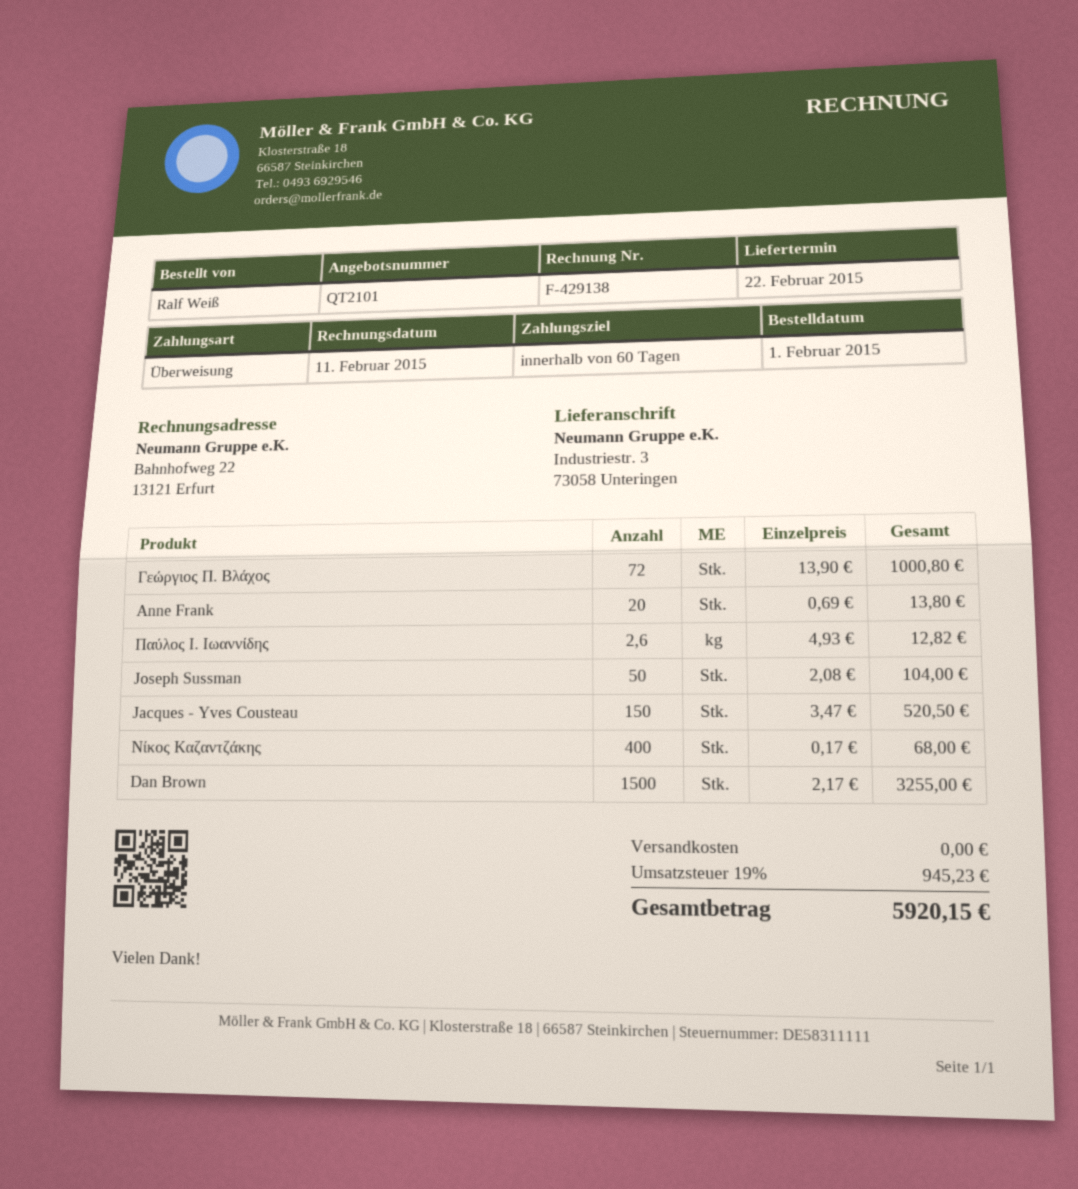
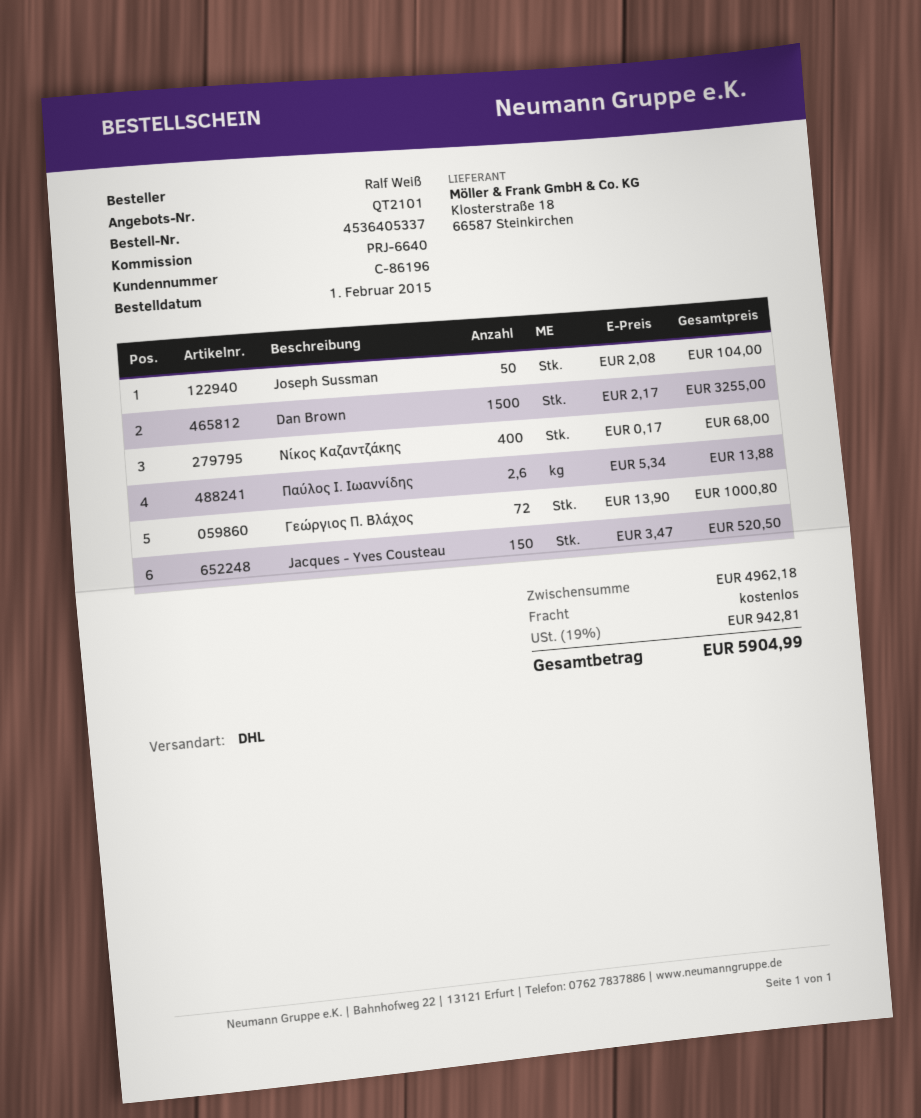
Anne Frank: 20 x 0.69 = 13.80 -> none
Παύλος Ι. Ιωαννίδης: 2.6 x 4.93 = 12.82 -> 2.6 x 5.34 = 13.88
tax: 19% = 945.23 -> 19% = 942.81
total: 5920.15 -> 5904.99

